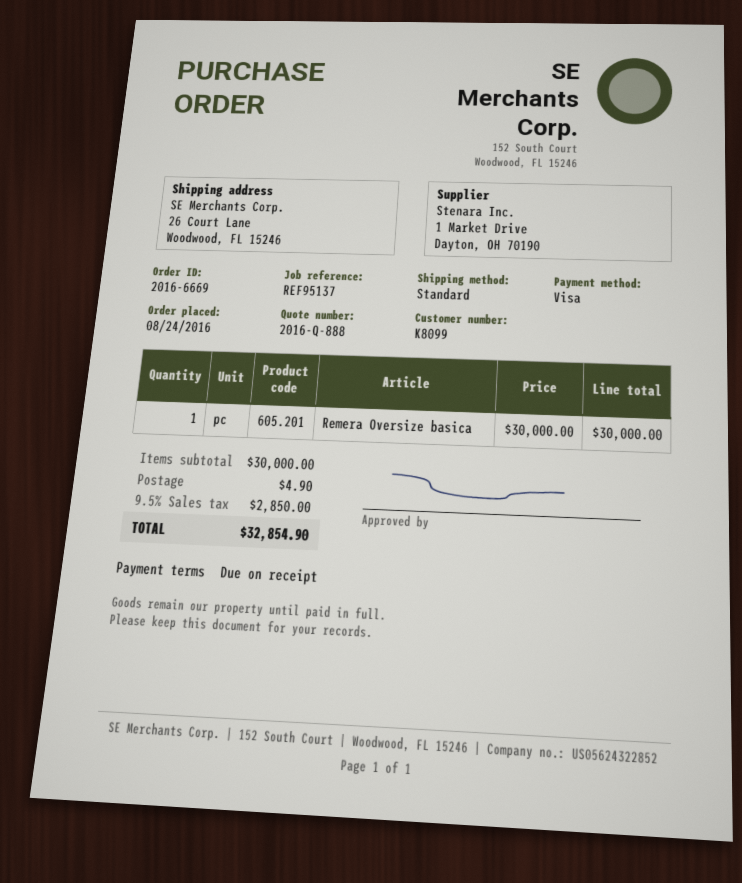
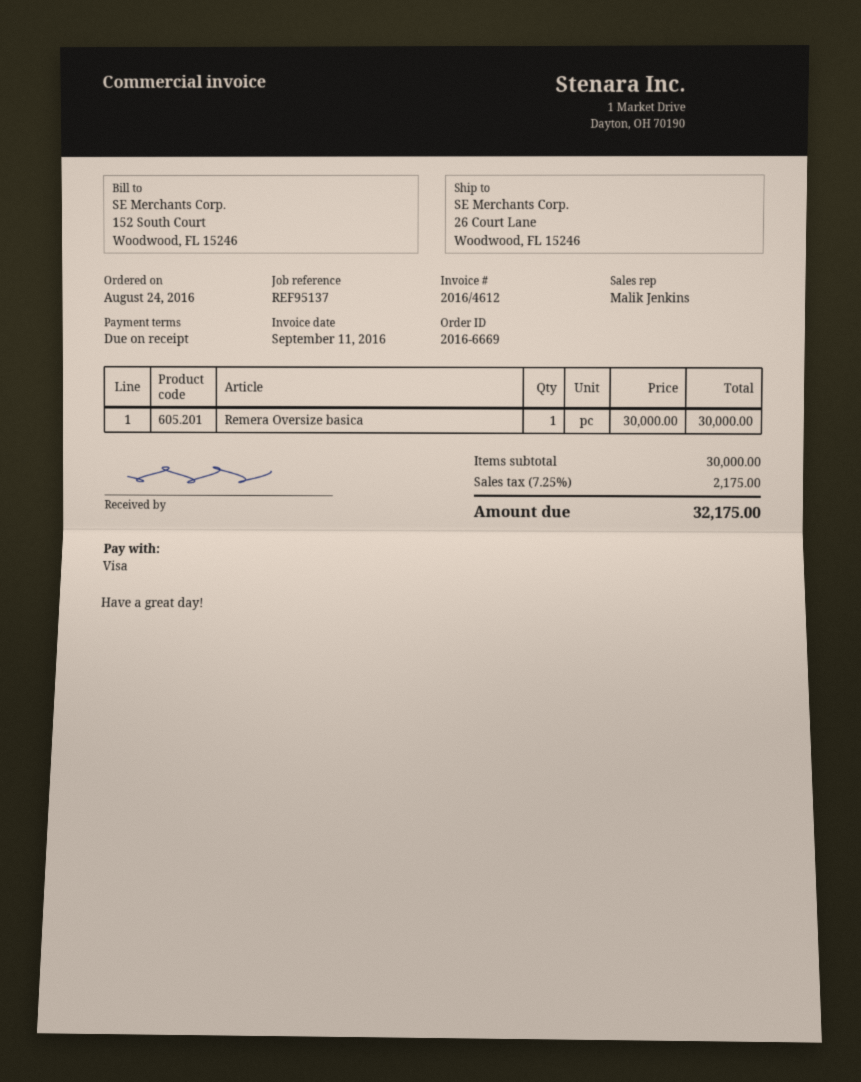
shipping: 4.90 -> none
tax: 9.5% = 2850.00 -> 7.25% = 2175.00
total: 32854.90 -> 32175.00

